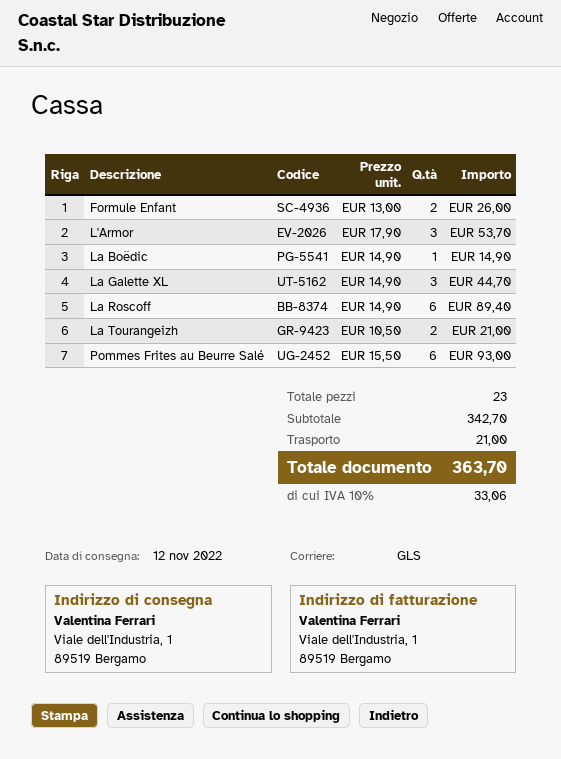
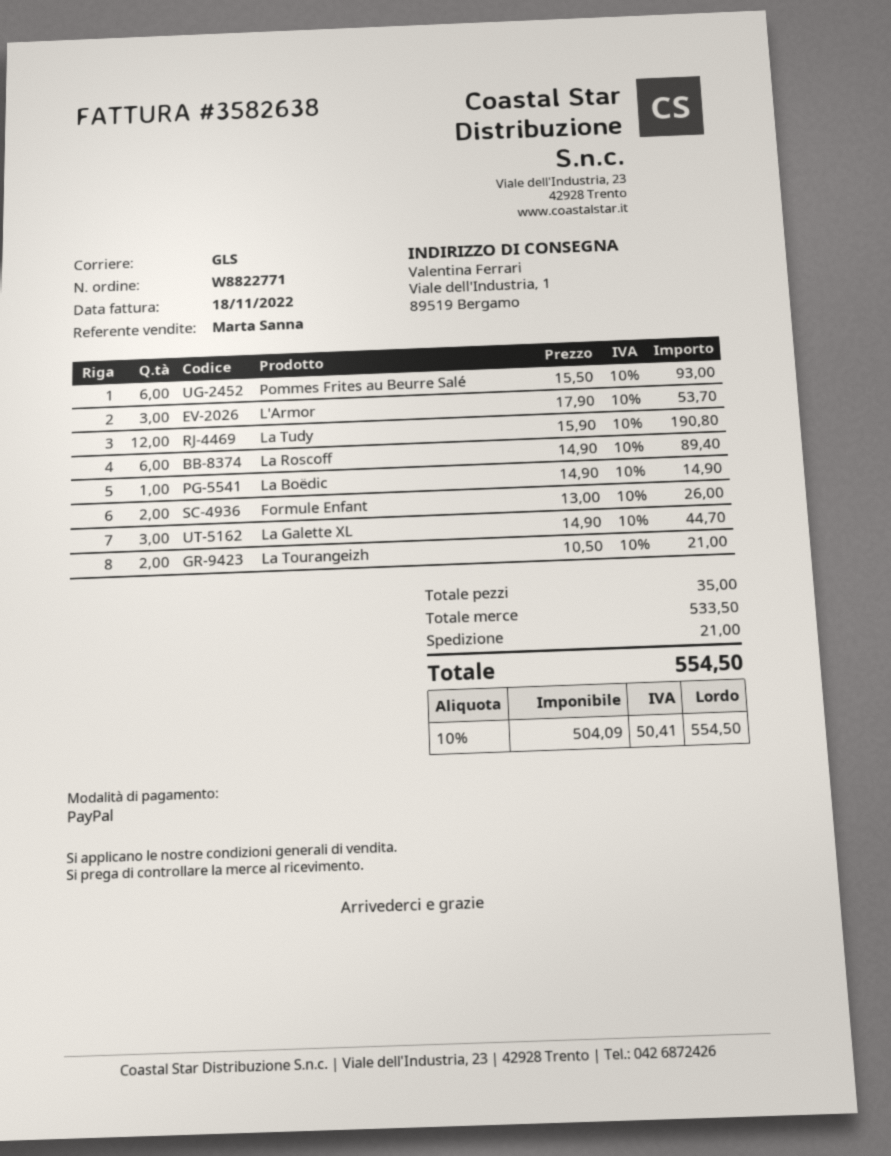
La Tudy: none -> 12 x 15.90 = 190.80
total quantity: 23 -> 35
subtotal: 342.70 -> 533.50
tax: 10% = 33.06 -> 10% = 50.41
total: 363.70 -> 554.50

